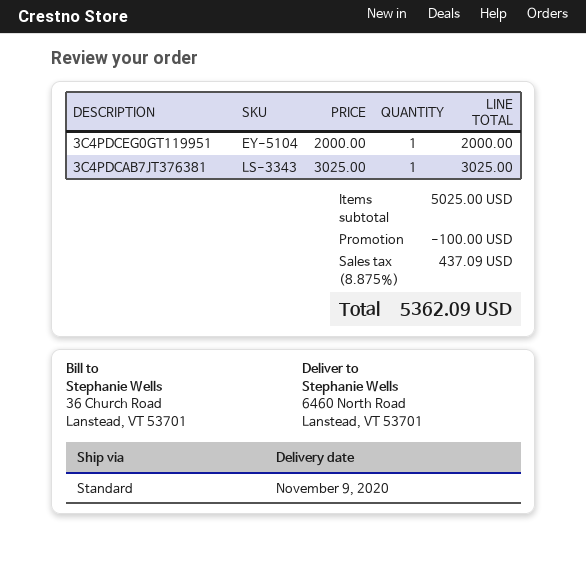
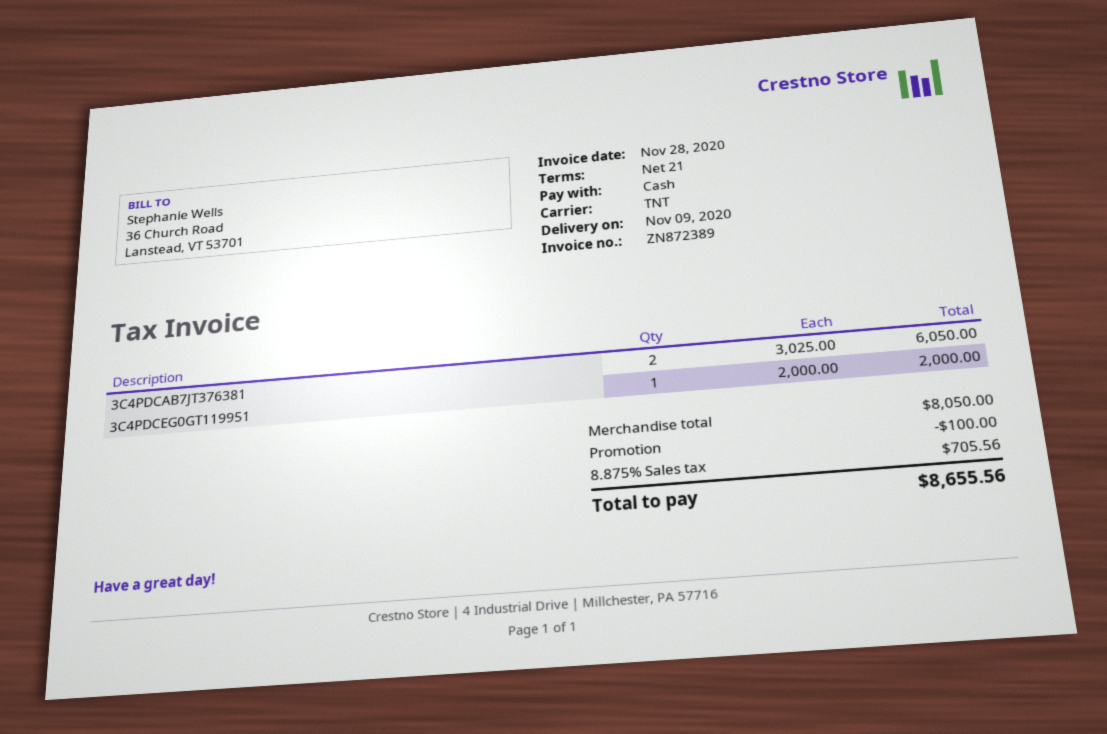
shipping method: standard -> TNT
3C4PDCAB7JT376381: 1 x 3025.00 = 3025.00 -> 2 x 3025.00 = 6050.00
subtotal: 5025.00 -> 8050.00
tax: 8.875% = 437.09 -> 8.875% = 705.56
total: 5362.09 -> 8655.56

